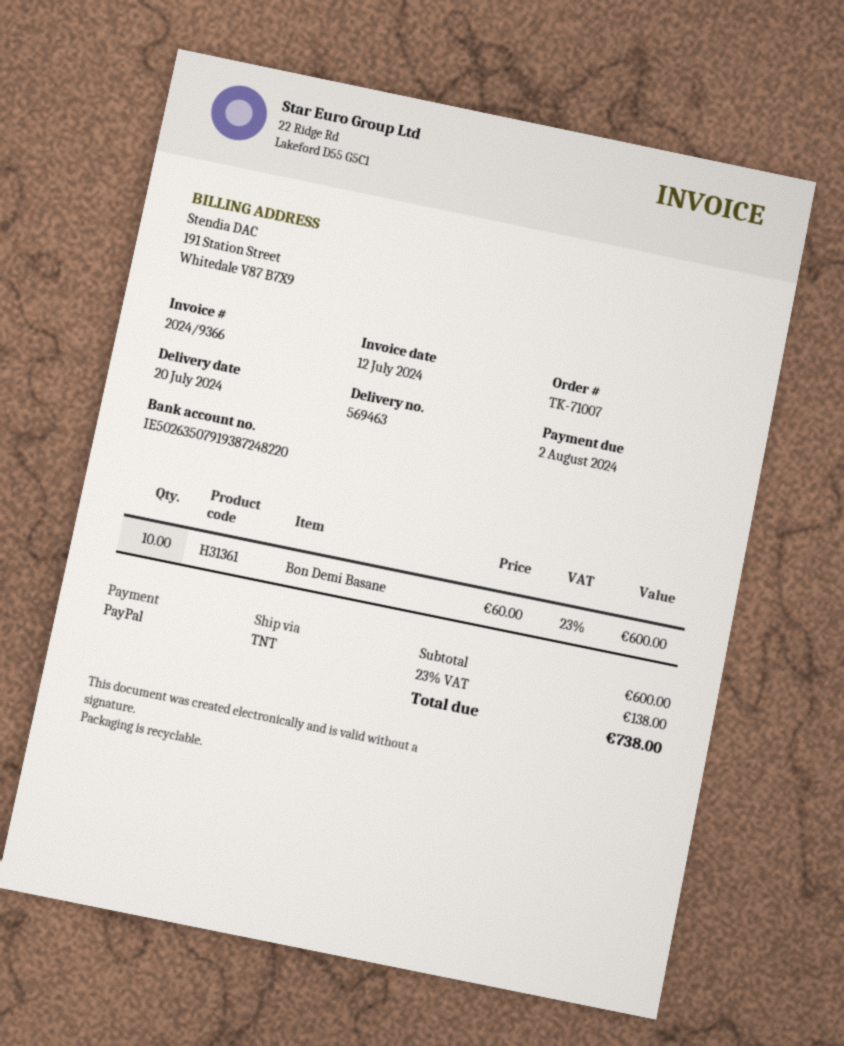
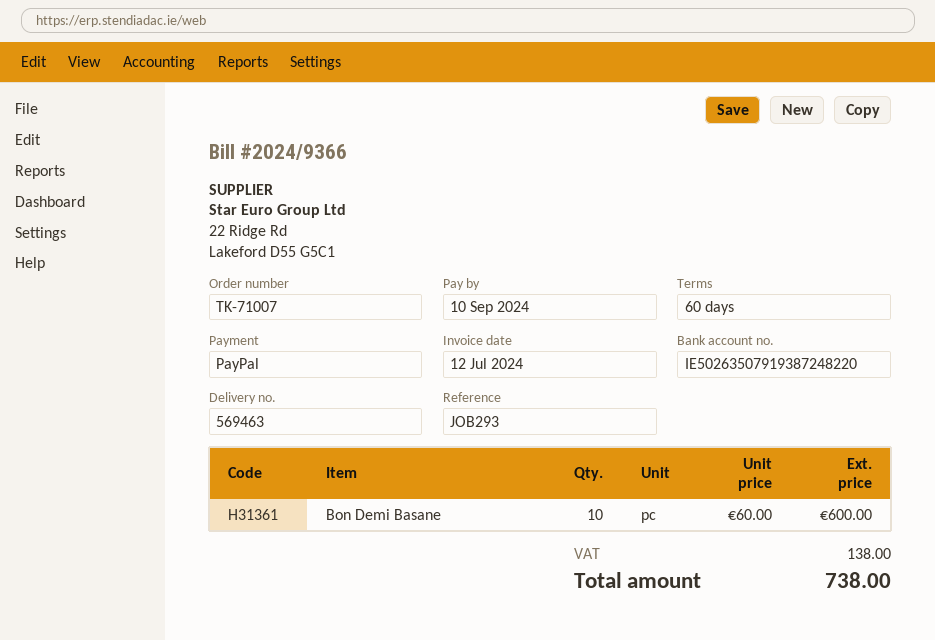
due date: 2024-08-02 -> 2024-09-10

